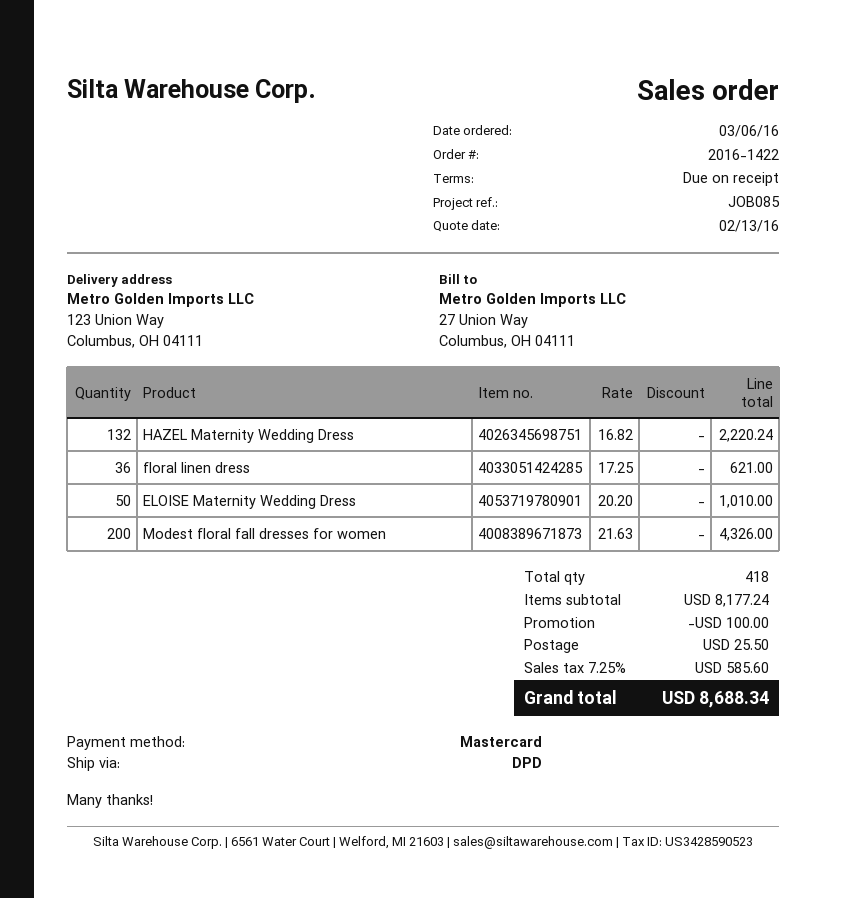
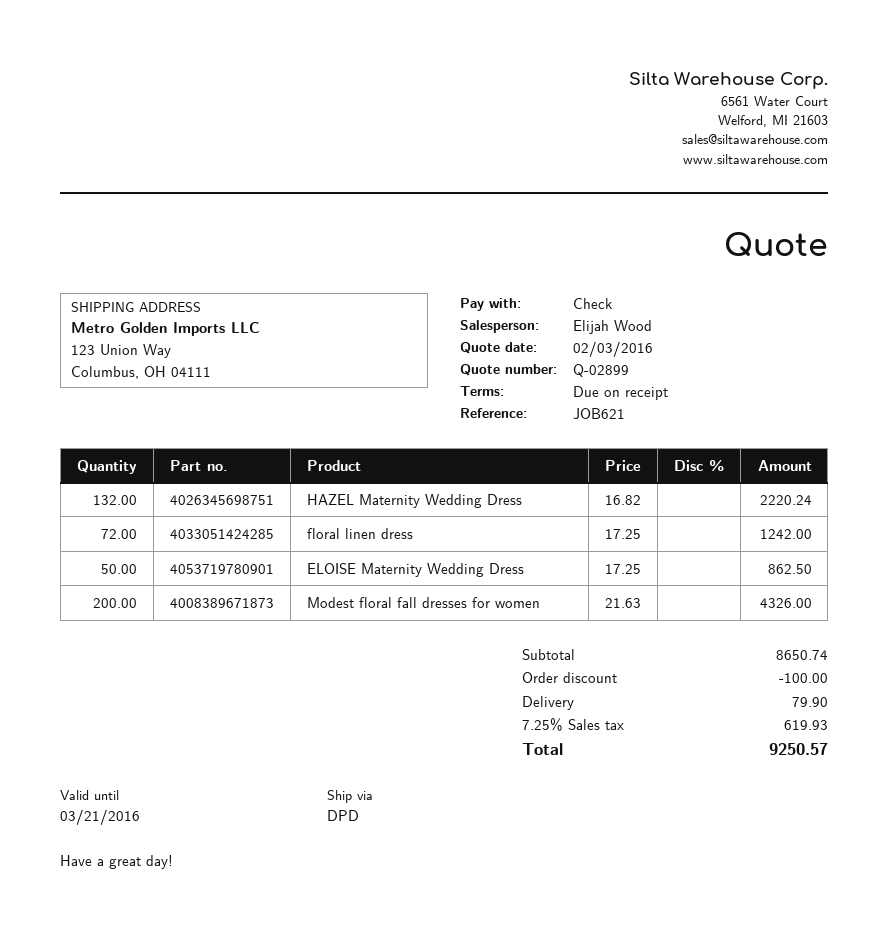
quote date: 2016-02-13 -> 2016-02-03
reference: JOB085 -> JOB621
payment method: Mastercard -> cheque
floral linen dress: 36 x 17.25 = 621.00 -> 72 x 17.25 = 1242.00
ELOISE Maternity Wedding Dress: 50 x 20.20 = 1010.00 -> 50 x 17.25 = 862.50
subtotal: 8177.24 -> 8650.74
shipping: 25.50 -> 79.90
tax: 7.25% = 585.60 -> 7.25% = 619.93
total: 8688.34 -> 9250.57

